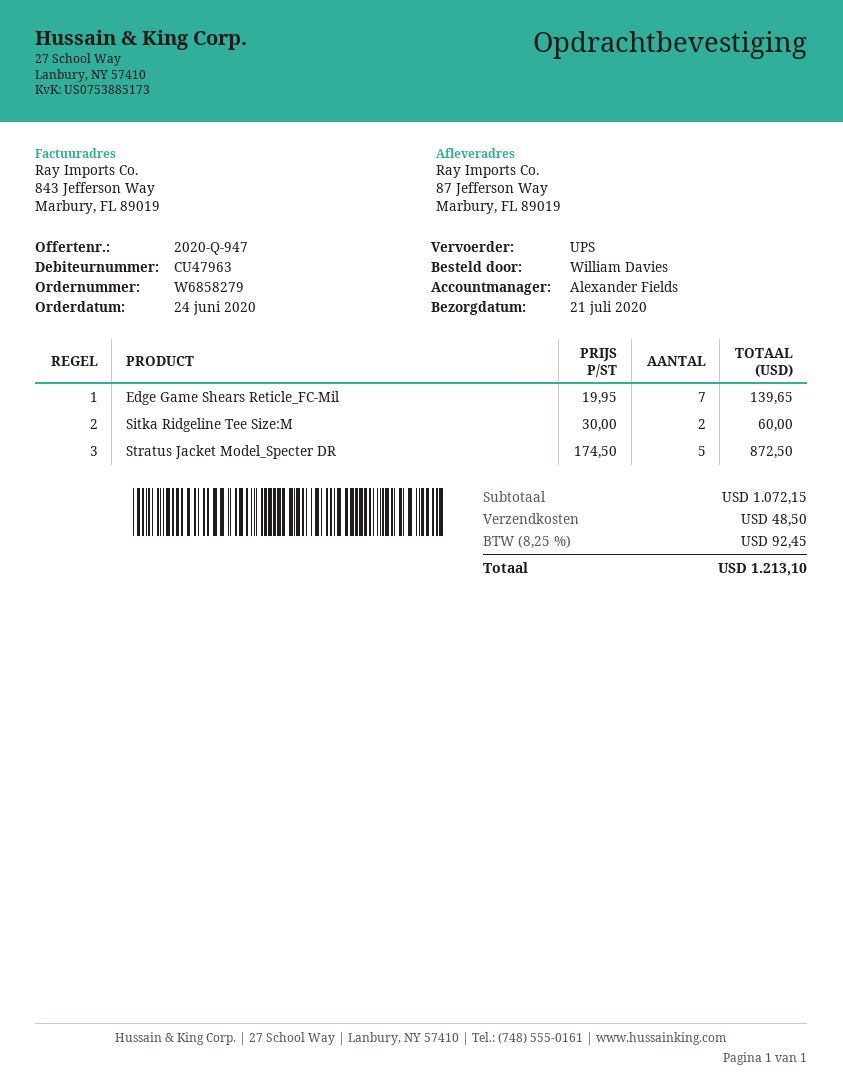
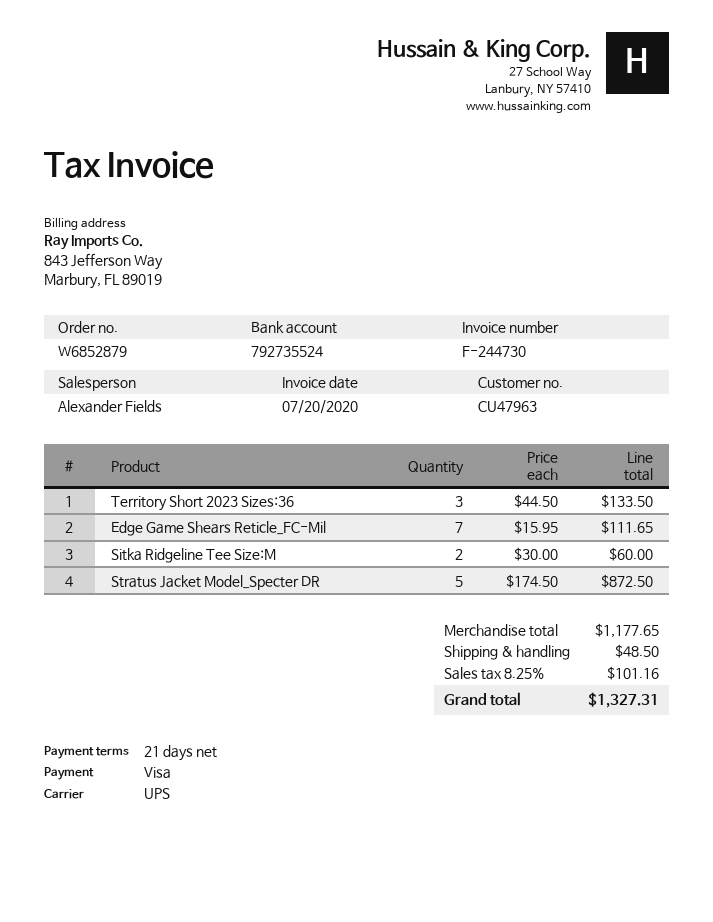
order number: W6858279 -> W6852879
Edge Game Shears Reticle_FC-Mil: 7 x 19.95 = 139.65 -> 7 x 15.95 = 111.65
Territory Short 2023 Sizes:36: none -> 3 x 44.50 = 133.50
subtotal: 1072.15 -> 1177.65
tax: 8.25% = 92.45 -> 8.25% = 101.16
total: 1213.10 -> 1327.31

